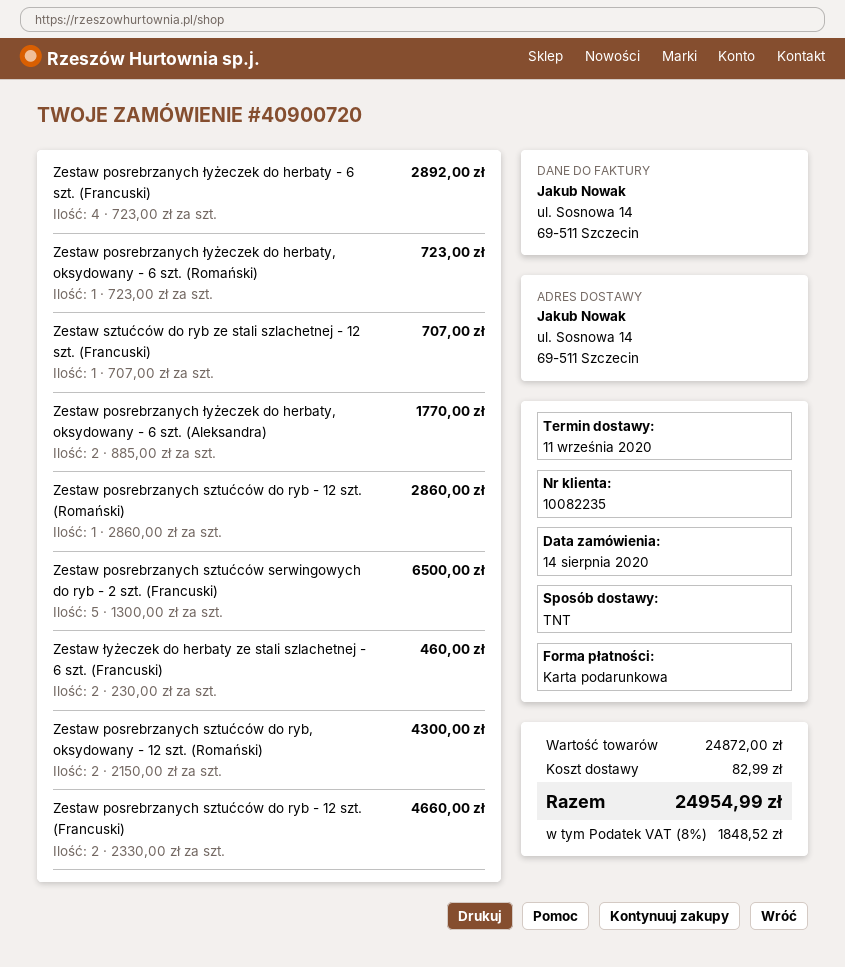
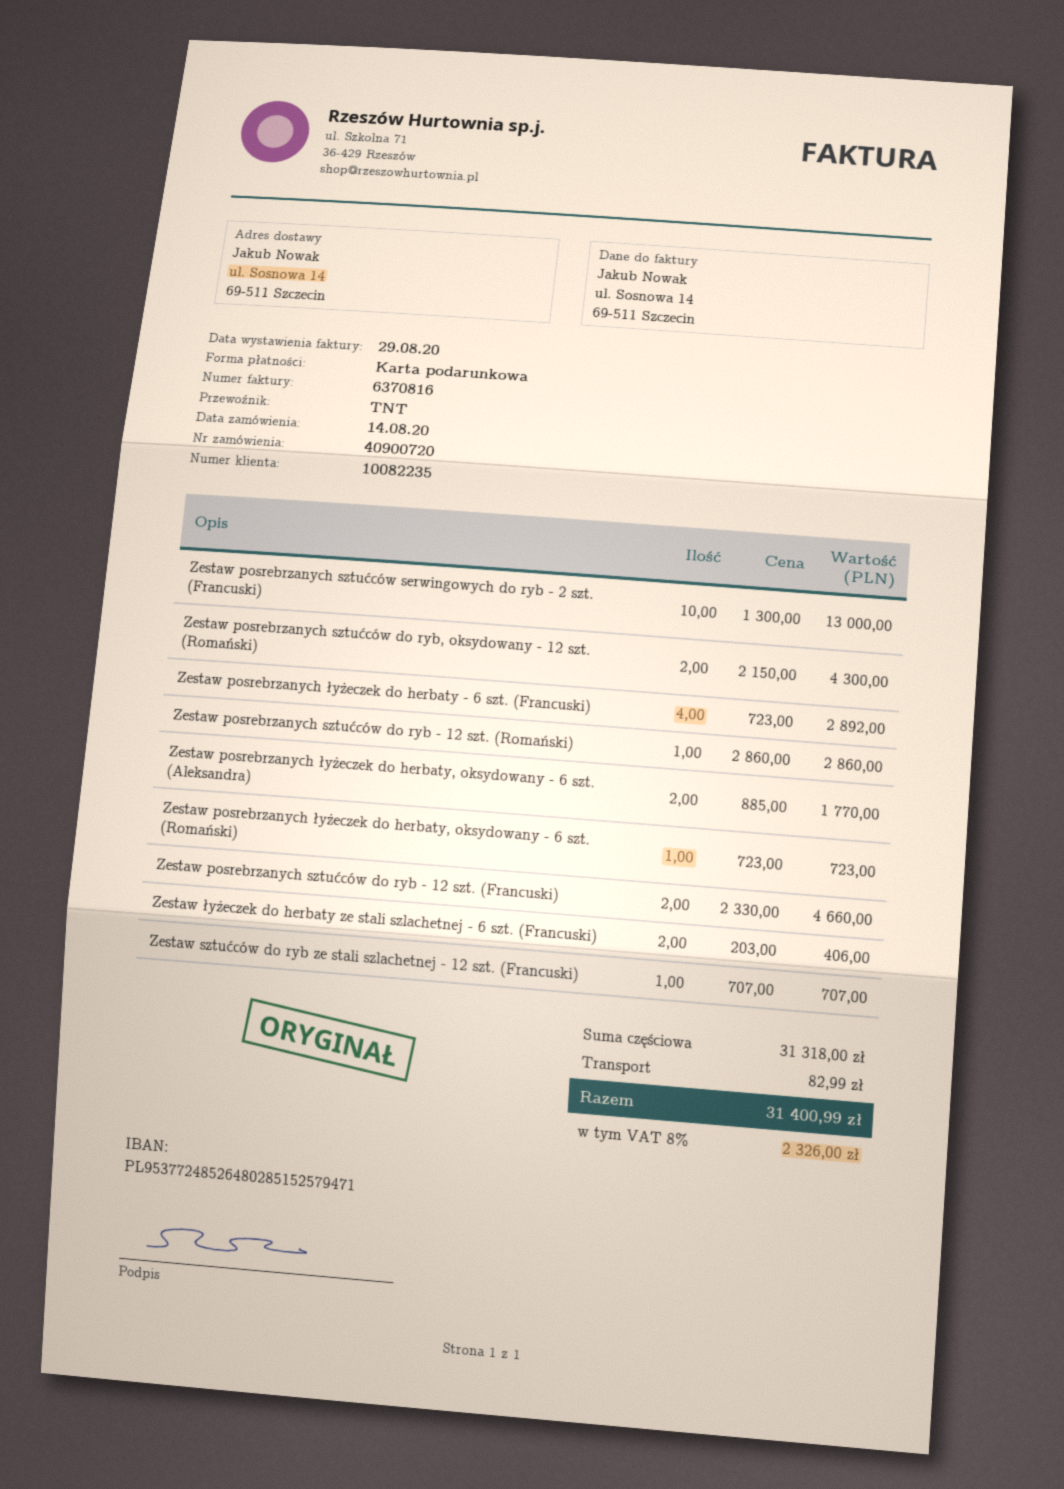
Zestaw posrebrzanych sztućców serwingowych do ryb - 2 szt. (Francuski): 5 x 1300.00 = 6500.00 -> 10 x 1300.00 = 13000.00
Zestaw łyżeczek do herbaty ze stali szlachetnej - 6 szt. (Francuski): 2 x 230.00 = 460.00 -> 2 x 203.00 = 406.00
subtotal: 24872.00 -> 31318.00
tax: 8% = 1848.52 -> 8% = 2326.00
total: 24954.99 -> 31400.99

